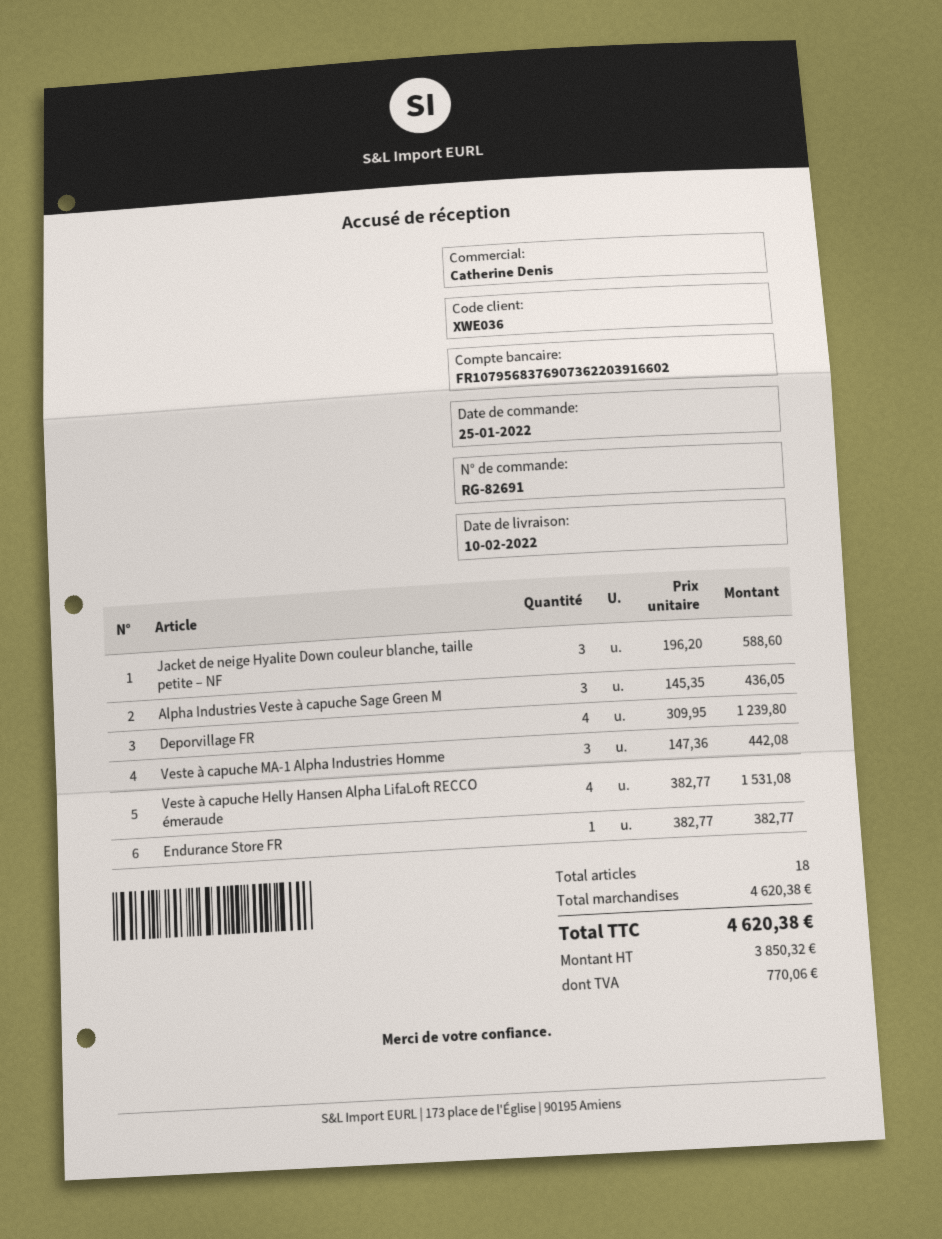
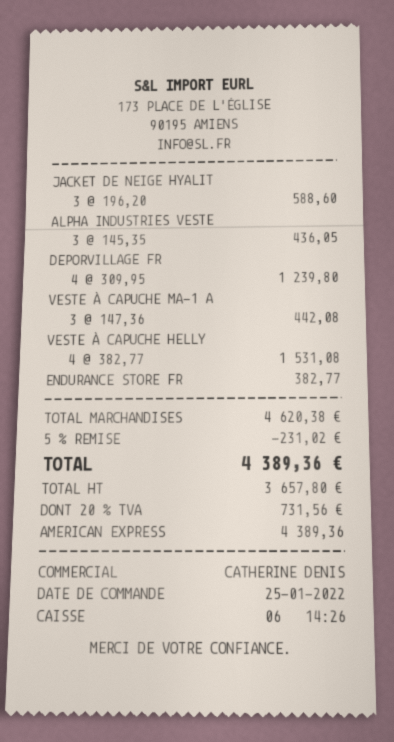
discount: none -> 5% = 231.02
net: 3850.32 -> 3657.80
tax: 770.06 -> 731.56
total: 4620.38 -> 4389.36

